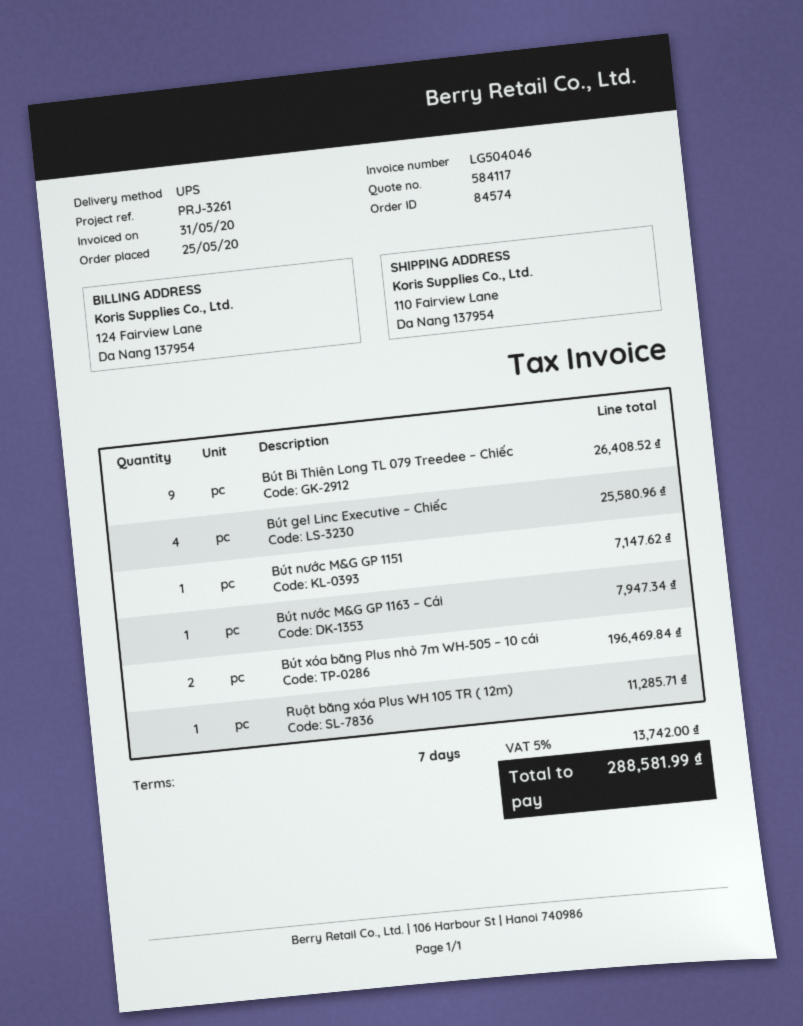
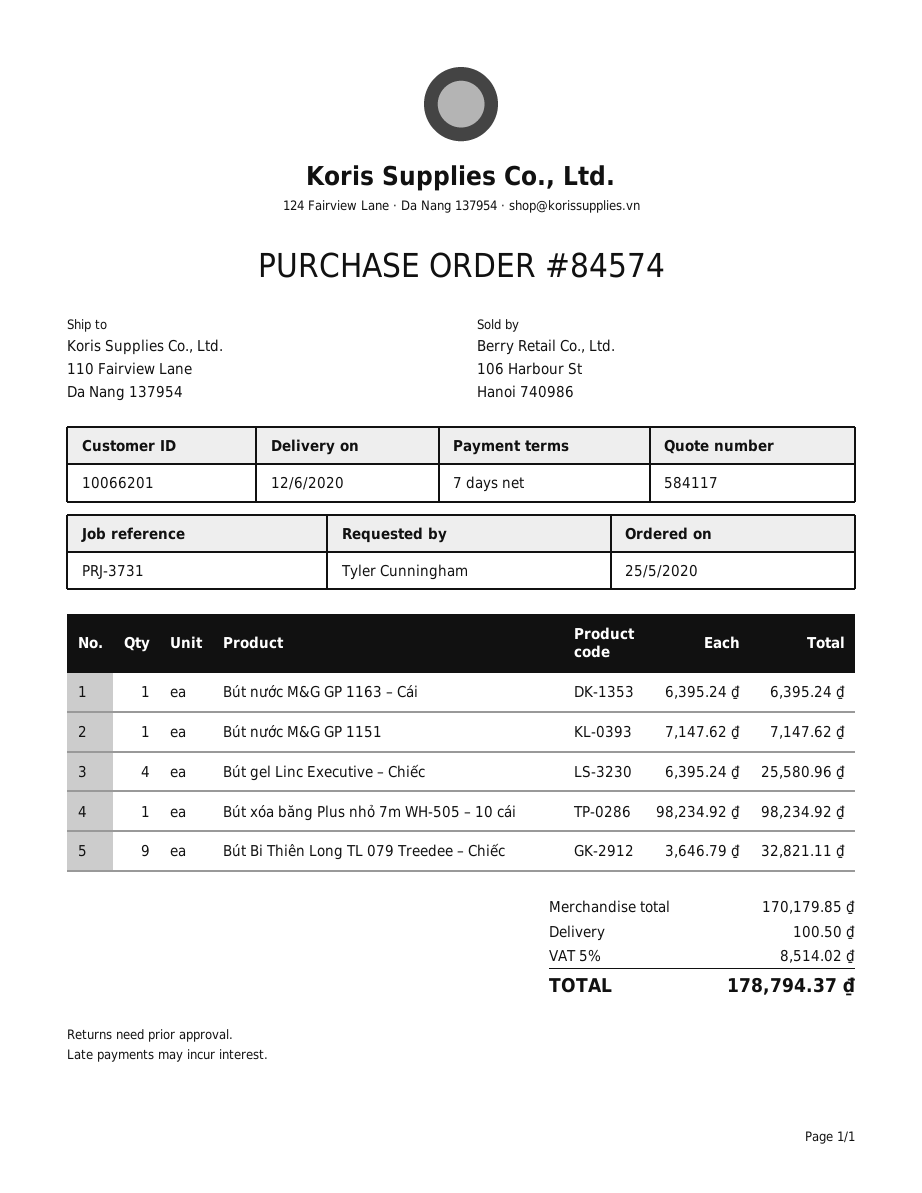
reference: PRJ-3261 -> PRJ-3731
Bút Bi Thiên Long TL 079 Treedee – Chiếc: 9 for 26408.52 -> 9 for 32821.11
Bút nước M&G GP 1163 – Cái: 1 for 7947.34 -> 1 for 6395.24
Bút xóa băng Plus nhỏ 7m WH-505 – 10 cái: 2 for 196469.84 -> 1 for 98234.92
Ruột băng xóa Plus WH 105 TR ( 12m): 1 for 11285.71 -> none
shipping: none -> 100.50
tax: 5% = 13742.00 -> 5% = 8514.02
total: 288581.99 -> 178794.37

